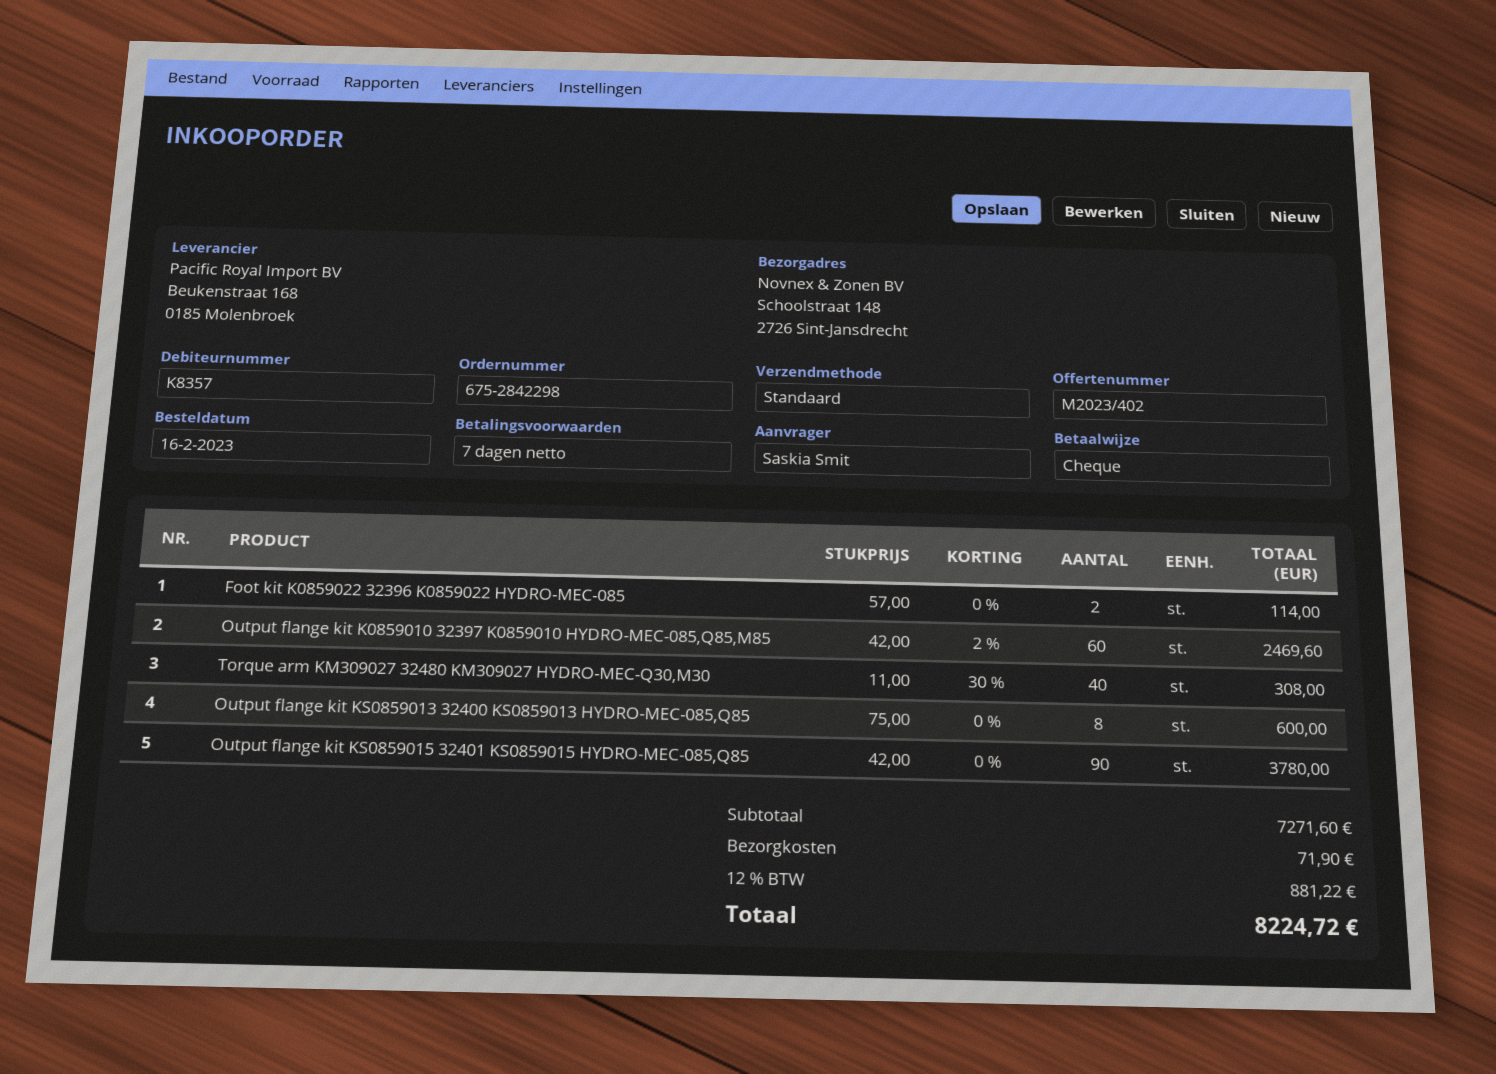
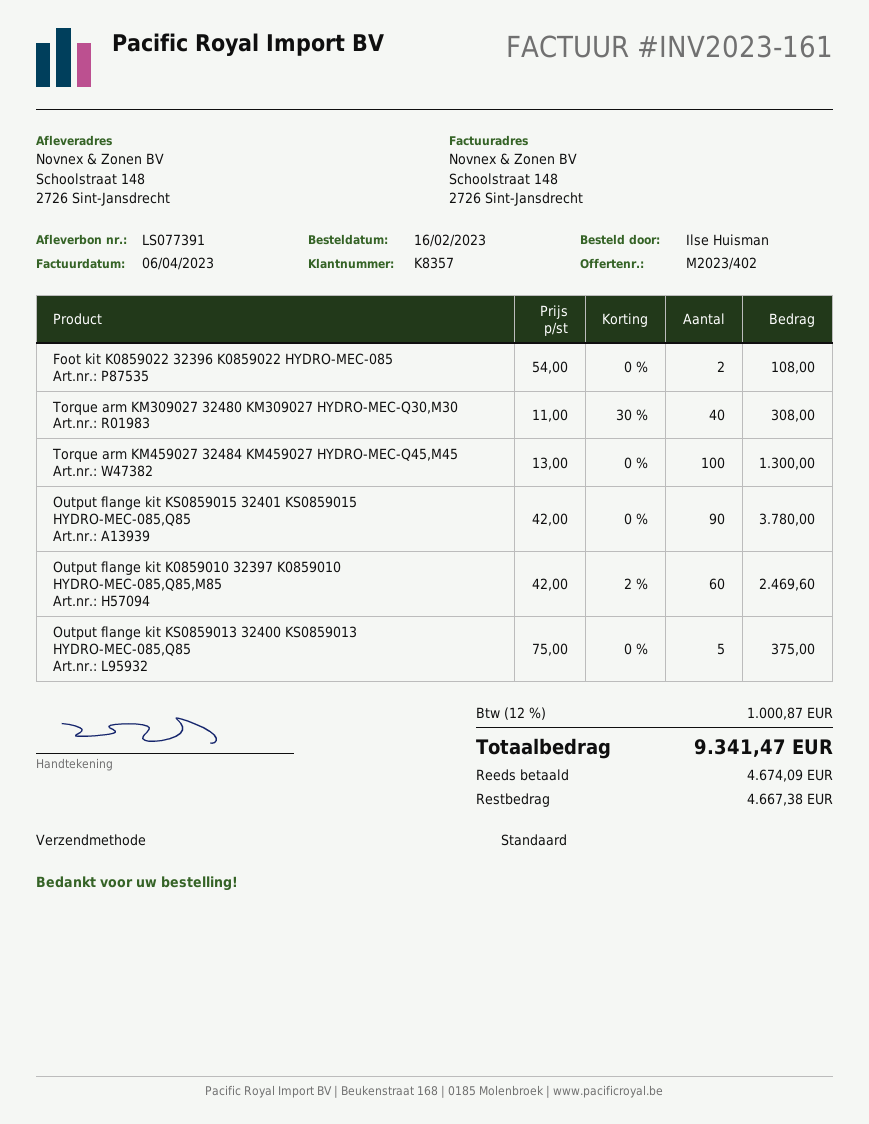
ordered by: Saskia Smit -> Ilse Huisman
Foot kit K0859022 32396 K0859022 HYDRO-MEC-085: 2 x 57.00 = 114.00 -> 2 x 54.00 = 108.00
Output flange kit KS0859013 32400 KS0859013 HYDRO-MEC-085,Q85: 8 x 75.00 = 600.00 -> 5 x 75.00 = 375.00
Torque arm KM459027 32484 KM459027 HYDRO-MEC-Q45,M45: none -> 100 x 13.00 = 1300.00
shipping: 71.90 -> none
tax: 12% = 881.22 -> 12% = 1000.87
total: 8224.72 -> 9341.47

